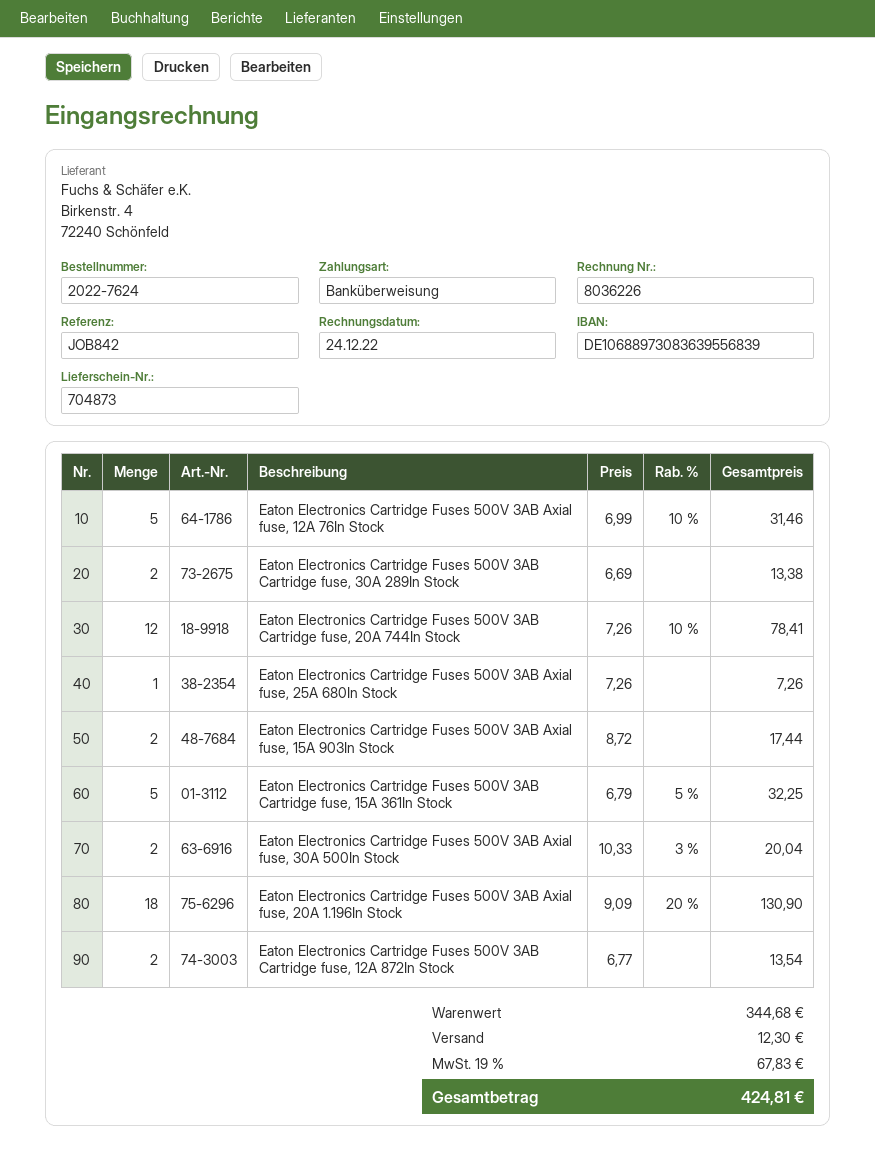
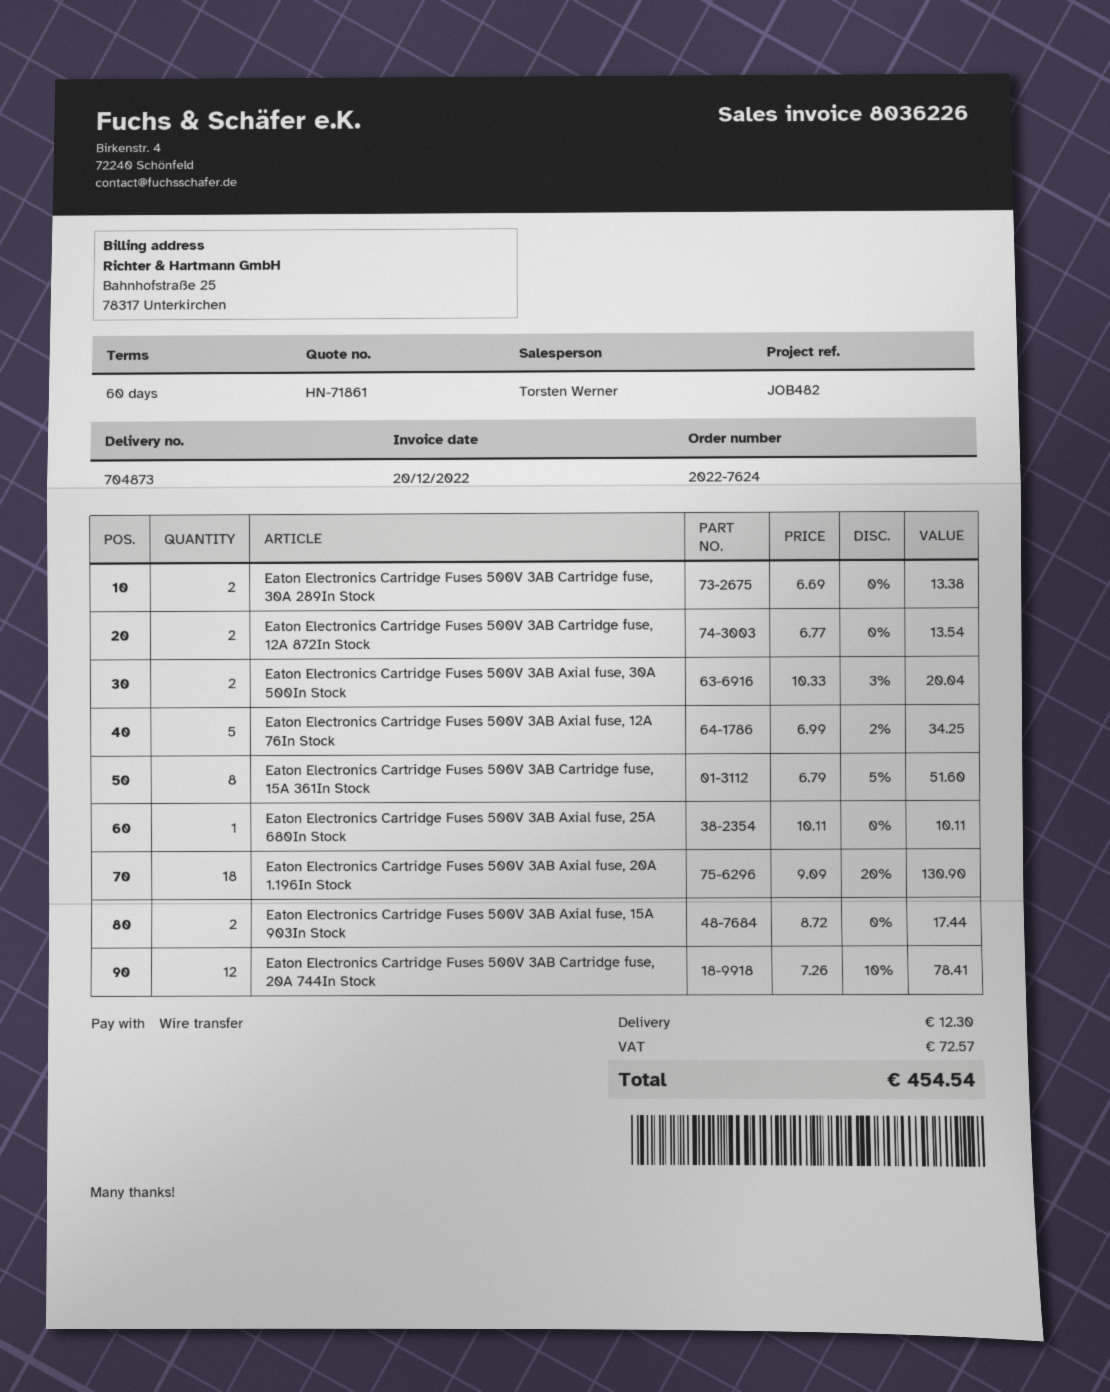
invoice date: 2022-12-24 -> 2022-12-20
reference: JOB842 -> JOB482
Eaton Electronics Cartridge Fuses 500V 3AB Axial fuse, 12A 76In Stock: 5 x 6.99 - 10% = 31.46 -> 5 x 6.99 - 2% = 34.25
Eaton Electronics Cartridge Fuses 500V 3AB Axial fuse, 25A 680In Stock: 1 x 7.26 = 7.26 -> 1 x 10.11 = 10.11
Eaton Electronics Cartridge Fuses 500V 3AB Cartridge fuse, 15A 361In Stock: 5 x 6.79 - 5% = 32.25 -> 8 x 6.79 - 5% = 51.60
tax: 67.83 -> 72.57
total: 424.81 -> 454.54

